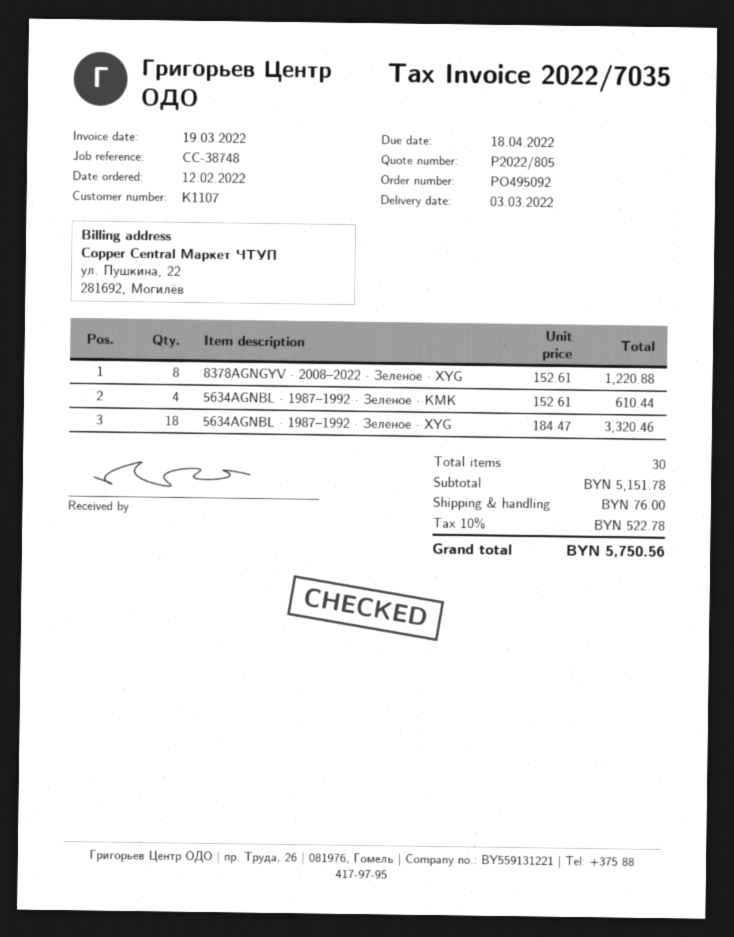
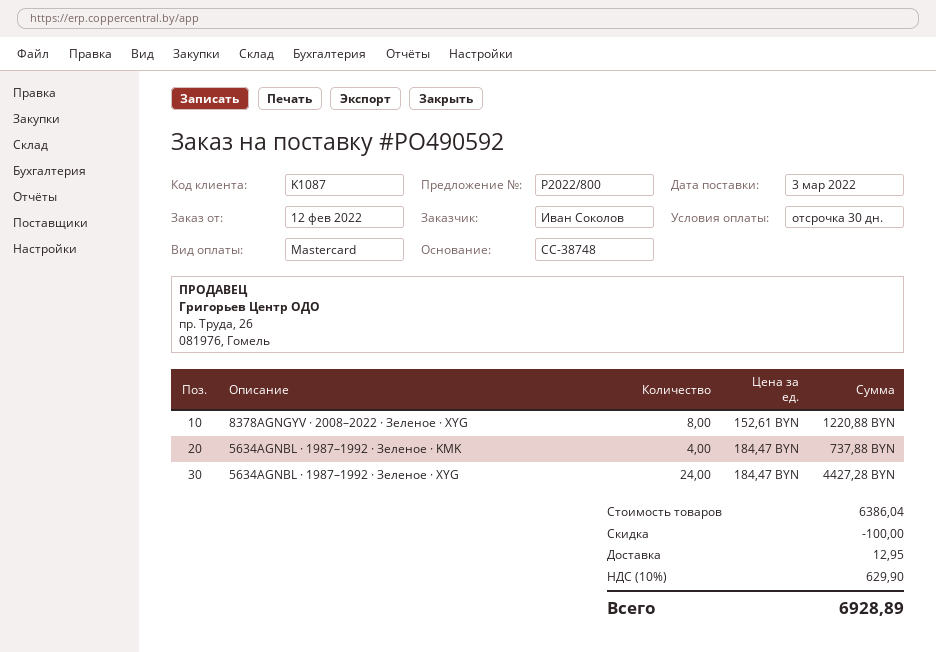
quote number: P2022/805 -> P2022/800
order number: PO495092 -> PO490592
customer number: K1107 -> K1087
5634AGNBL · 1987–1992 · Зеленое · KMK: 4 x 152.61 = 610.44 -> 4 x 184.47 = 737.88
5634AGNBL · 1987–1992 · Зеленое · XYG: 18 x 184.47 = 3320.46 -> 24 x 184.47 = 4427.28
subtotal: 5151.78 -> 6386.04
discount: none -> 100.00
shipping: 76.00 -> 12.95
tax: 10% = 522.78 -> 10% = 629.90
total: 5750.56 -> 6928.89

